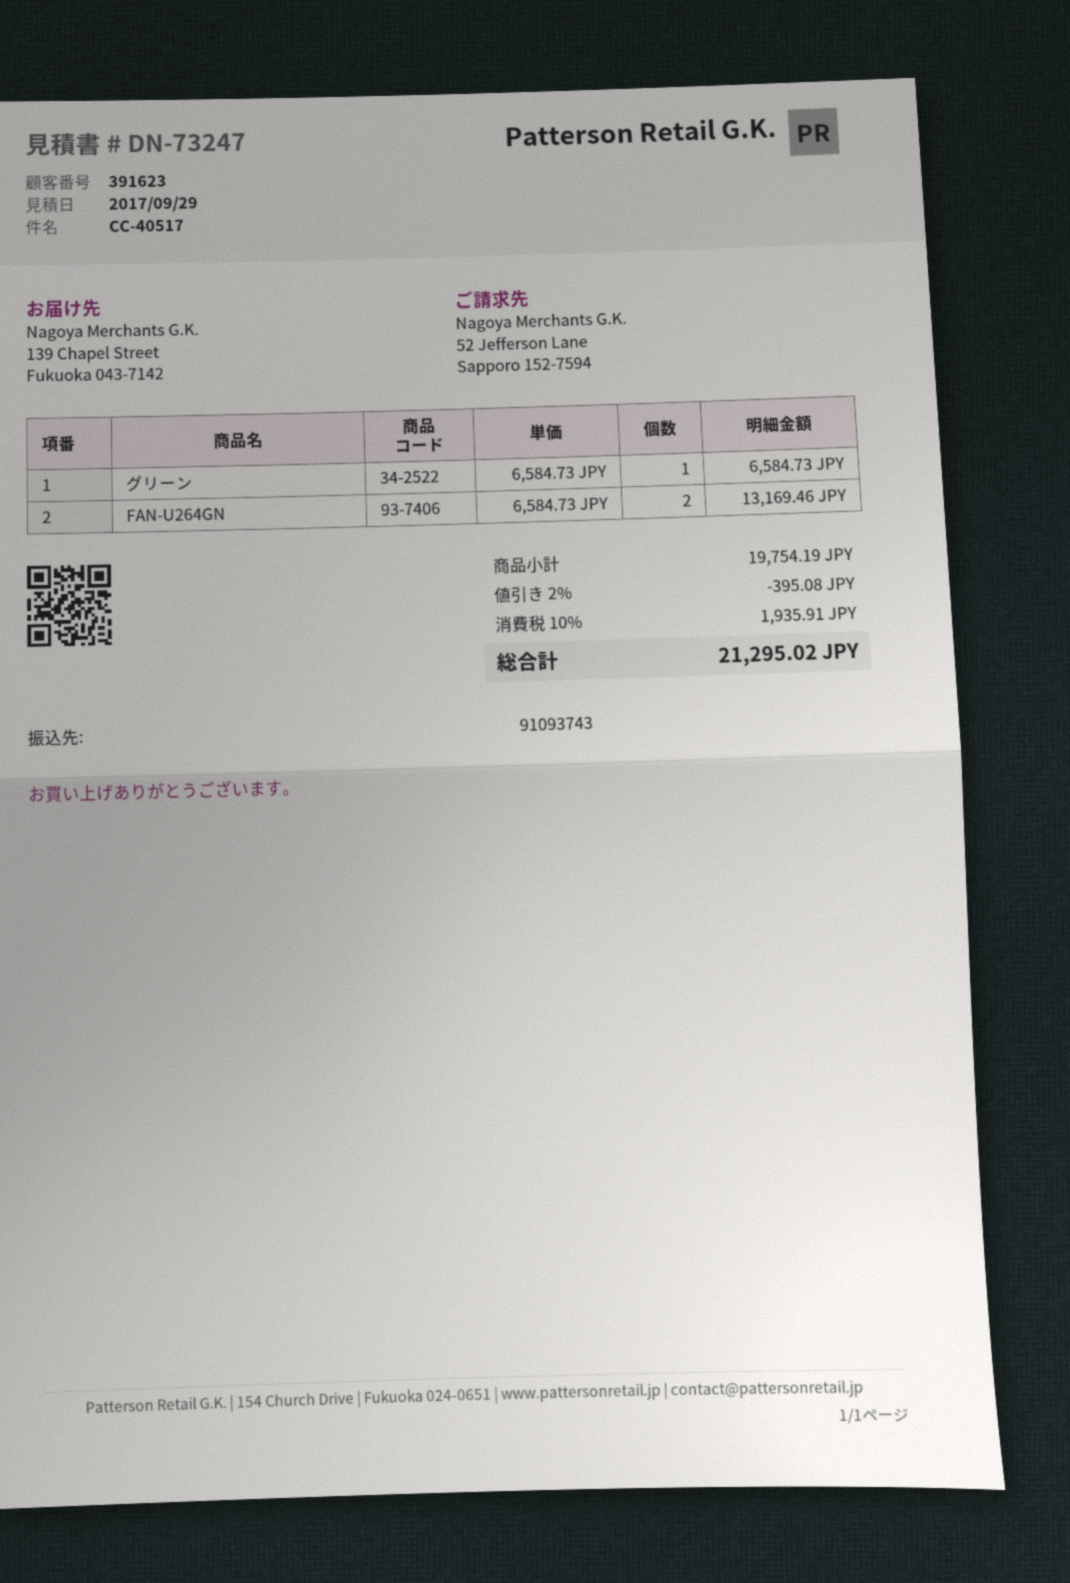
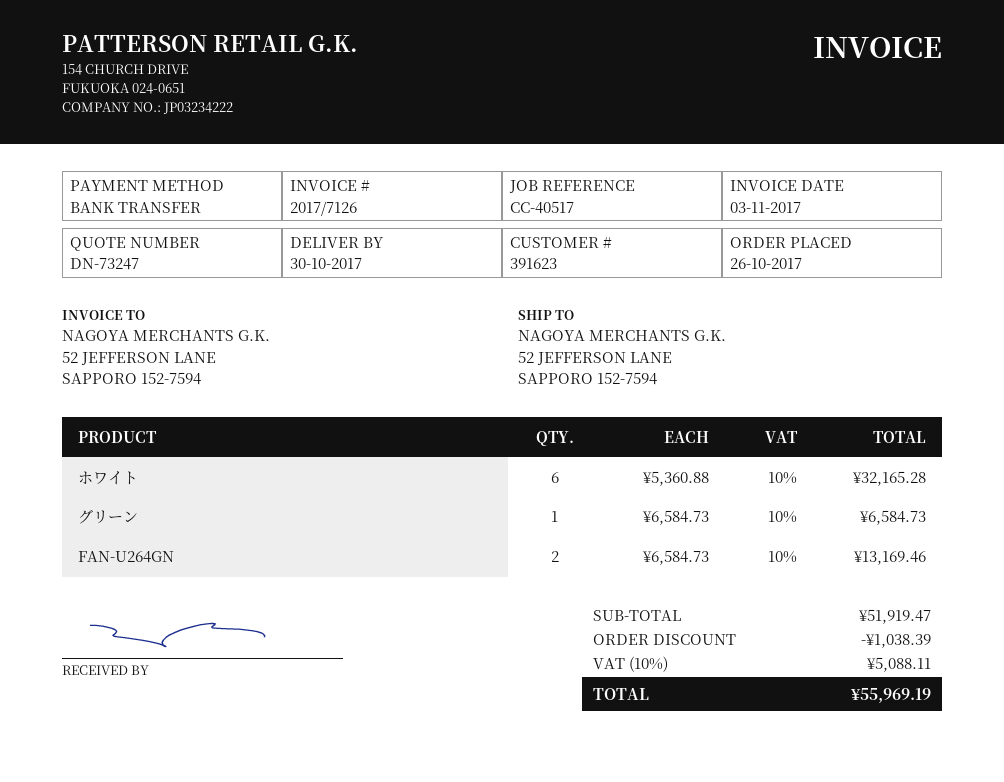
ship to: 139 Chapel Street, Fukuoka 043-7142 -> 52 JEFFERSON LANE, SAPPORO 152-7594
ホワイト: none -> 6 x 5360.88 = 32165.28
subtotal: 19754.19 -> 51919.47
discount: 395.08 -> 1038.39
tax: 10% = 1935.91 -> 10% = 5088.11
total: 21295.02 -> 55969.19

